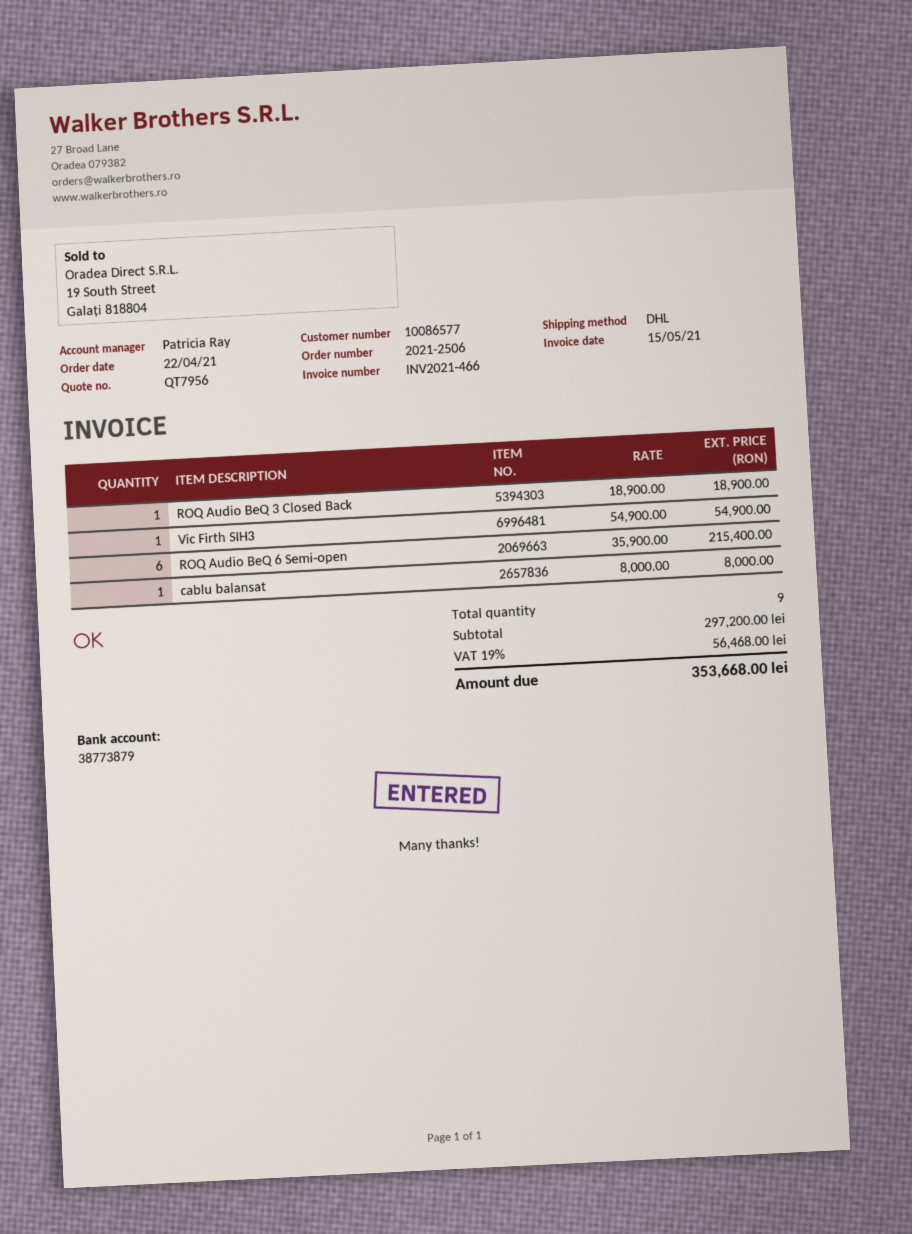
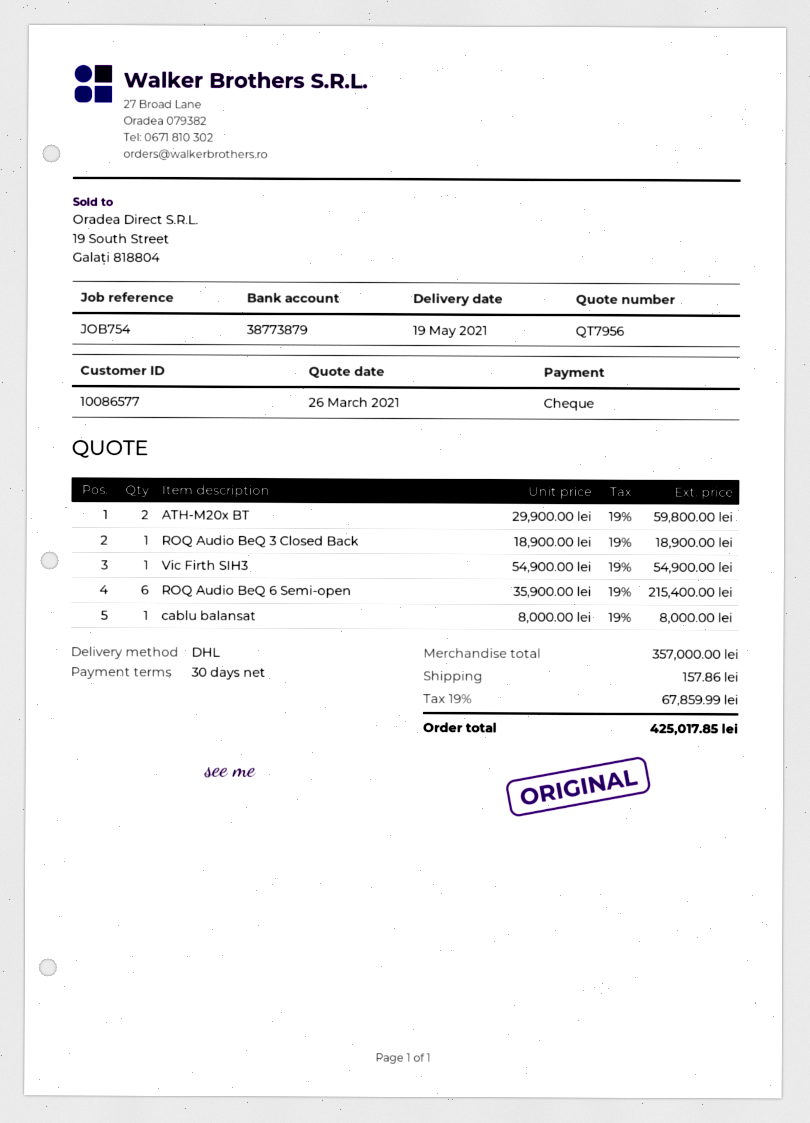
ATH-M20x BT: none -> 2 x 29900.00 = 59800.00
subtotal: 297200.00 -> 357000.00
shipping: none -> 157.86
tax: 19% = 56468.00 -> 19% = 67859.99
total: 353668.00 -> 425017.85

